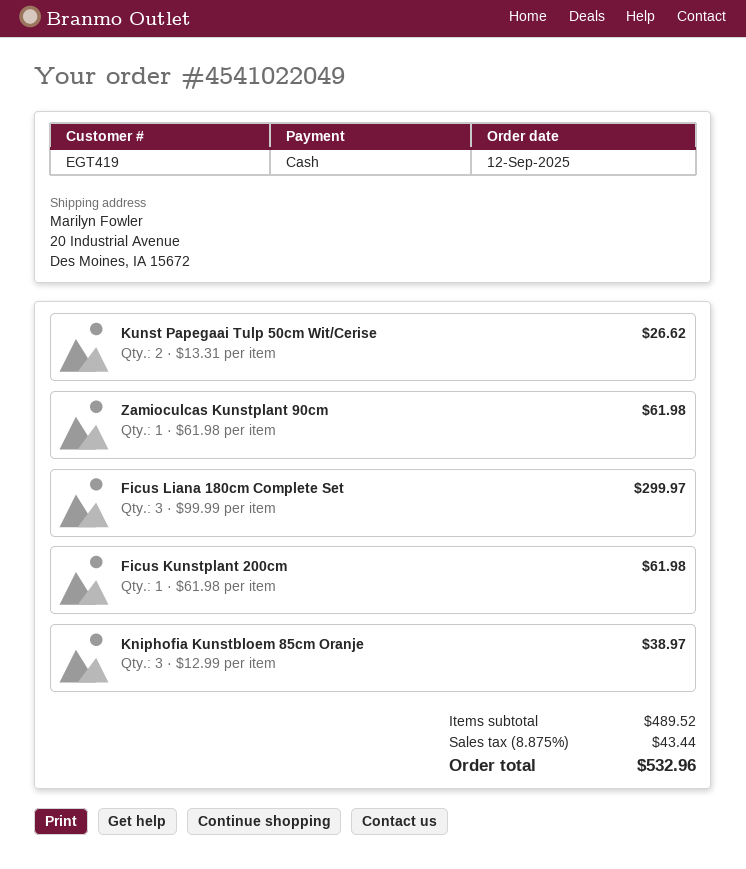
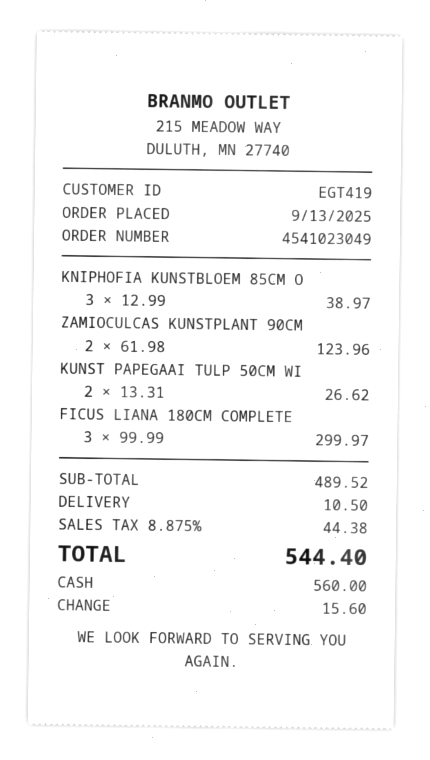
order number: 4541022049 -> 4541023049
order date: 2025-09-12 -> 2025-09-13
Zamioculcas Kunstplant 90cm: 1 x 61.98 = 61.98 -> 2 x 61.98 = 123.96
Ficus Kunstplant 200cm: 1 x 61.98 = 61.98 -> none
shipping: none -> 10.50
tax: 8.875% = 43.44 -> 8.875% = 44.38
total: 532.96 -> 544.40

